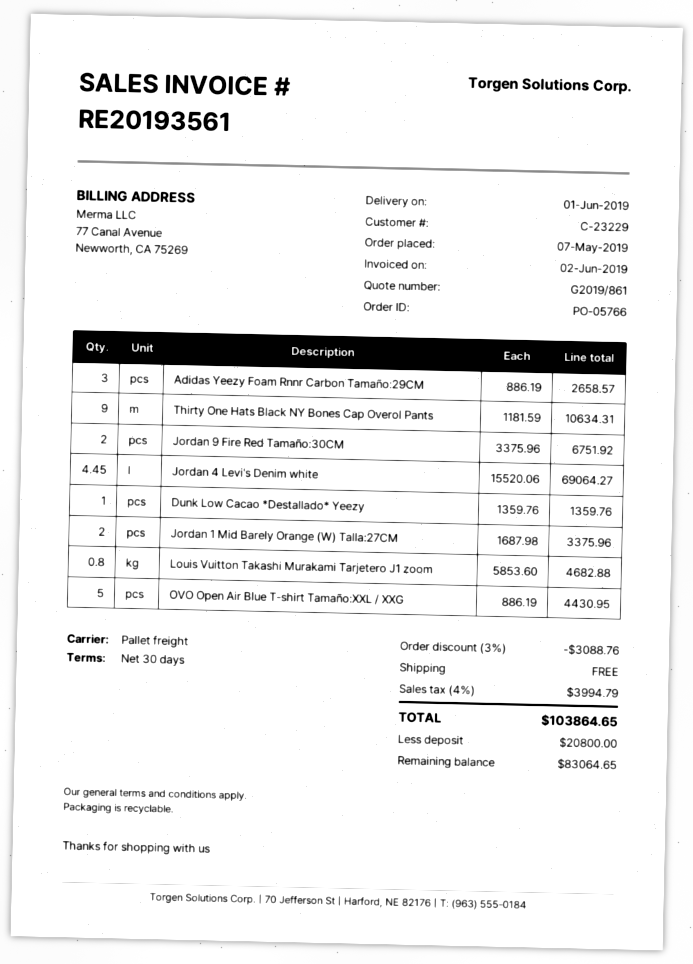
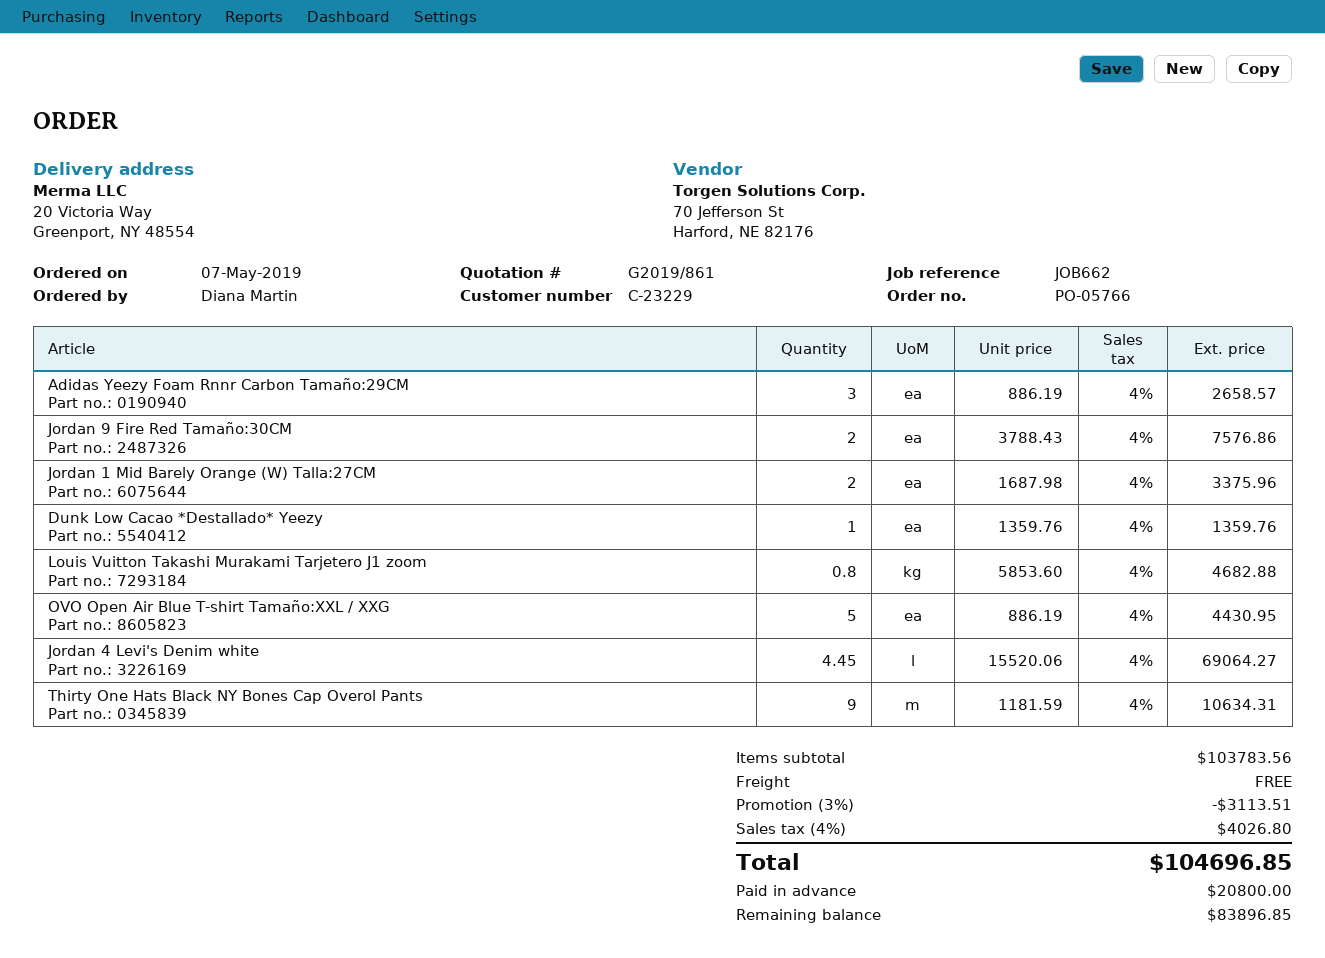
Jordan 9 Fire Red Tamaño:30CM: 2 x 3375.96 = 6751.92 -> 2 x 3788.43 = 7576.86
discount: 3% = 3088.76 -> 3% = 3113.51
tax: 4% = 3994.79 -> 4% = 4026.80
total: 103864.65 -> 104696.85
balance: 83064.65 -> 83896.85

